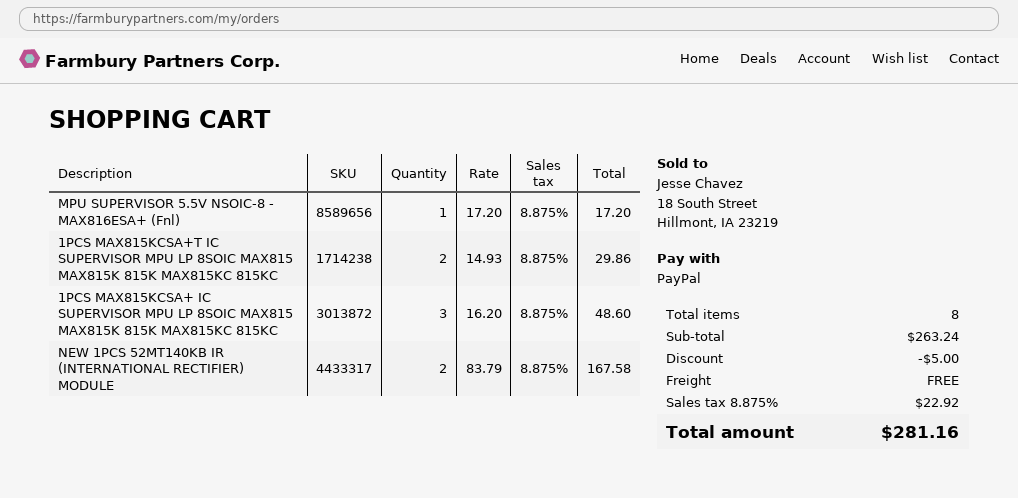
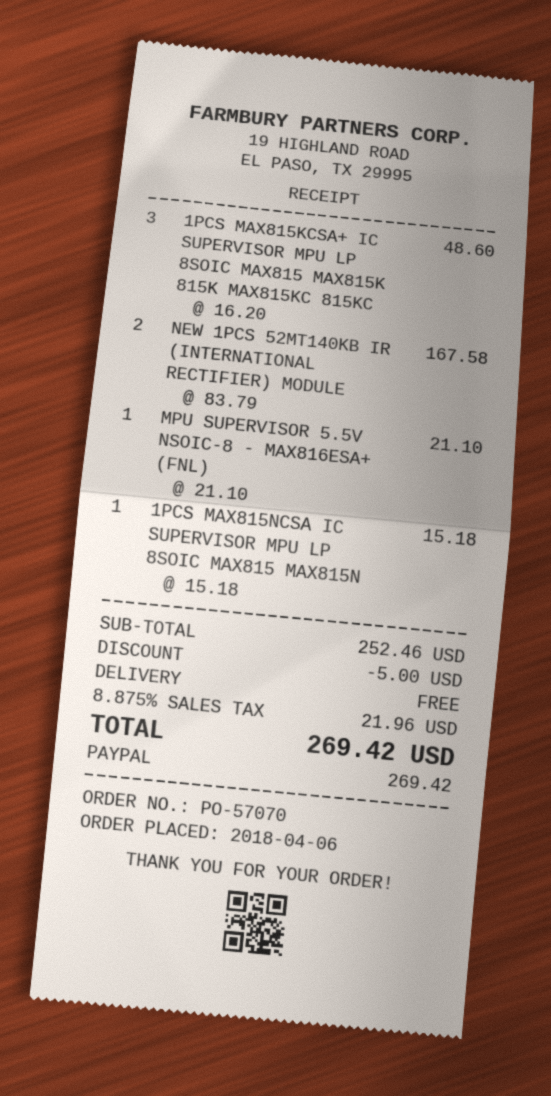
MPU SUPERVISOR 5.5V NSOIC-8 - MAX816ESA+ (Fnl): 1 x 17.20 = 17.20 -> 1 x 21.10 = 21.10
1PCS MAX815KCSA+T IC SUPERVISOR MPU LP 8SOIC MAX815 MAX815K 815K MAX815KC 815KC: 2 x 14.93 = 29.86 -> none
1PCS MAX815NCSA IC SUPERVISOR MPU LP 8SOIC MAX815 MAX815N: none -> 1 x 15.18 = 15.18
subtotal: 263.24 -> 252.46
tax: 8.875% = 22.92 -> 8.875% = 21.96
total: 281.16 -> 269.42

